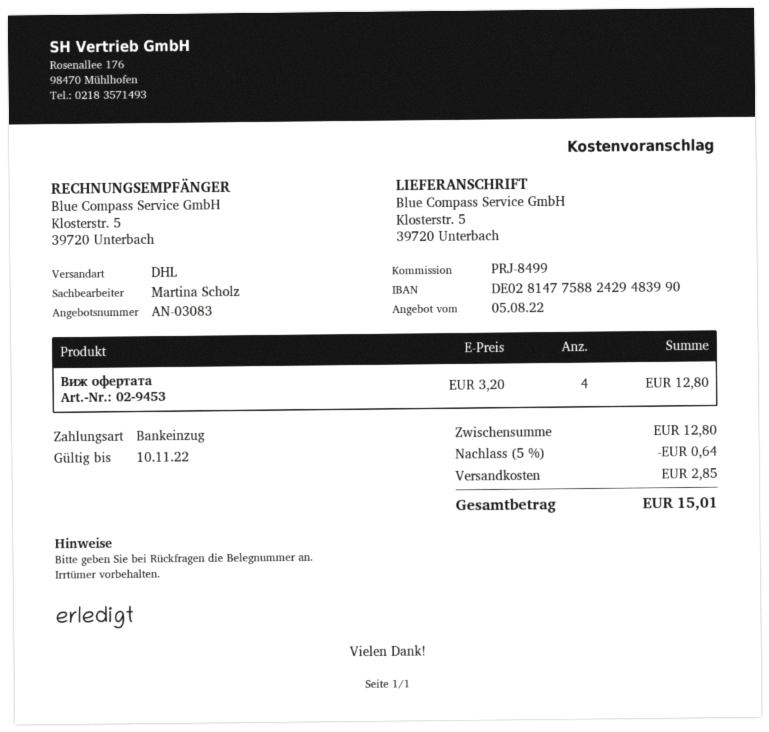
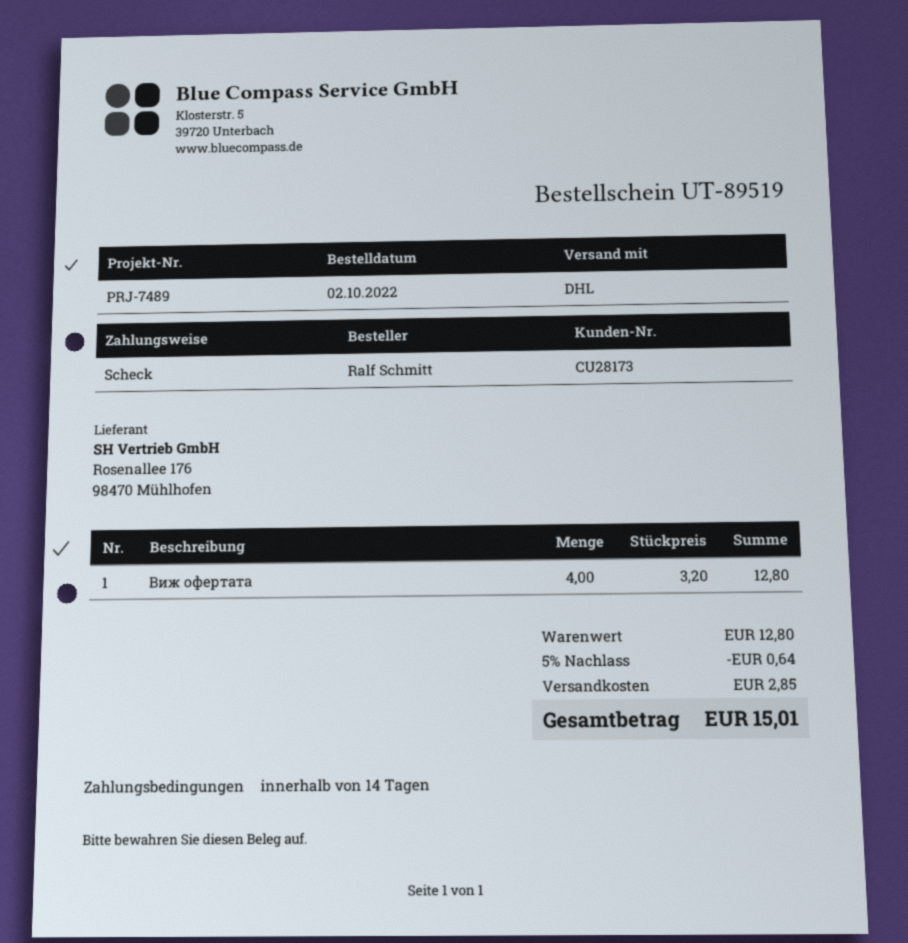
reference: PRJ-8499 -> PRJ-7489
payment method: direct debit -> cheque

